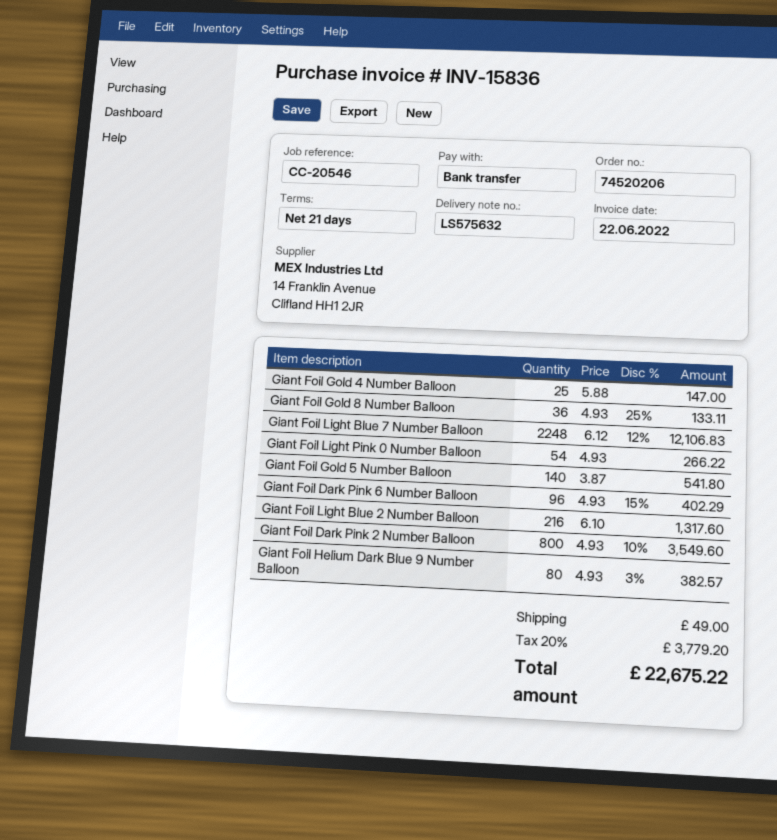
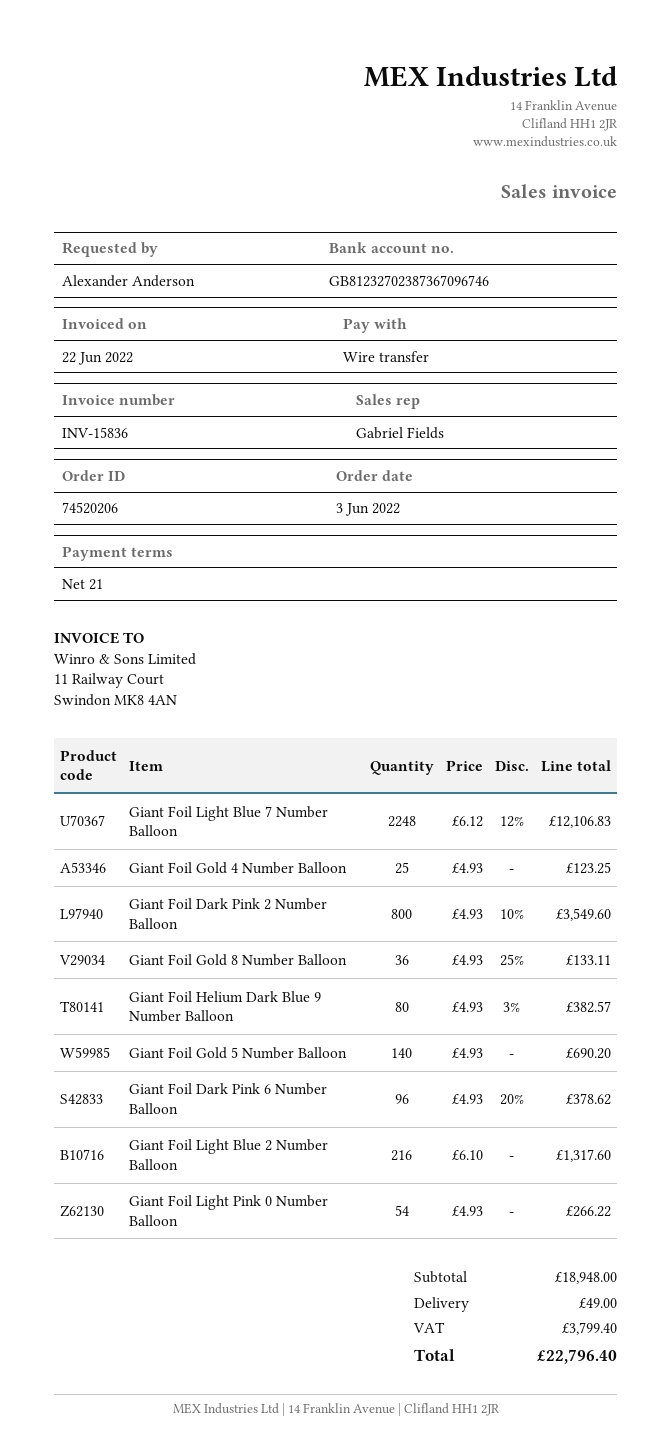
Giant Foil Gold 4 Number Balloon: 25 x 5.88 = 147.00 -> 25 x 4.93 = 123.25
Giant Foil Gold 5 Number Balloon: 140 x 3.87 = 541.80 -> 140 x 4.93 = 690.20
Giant Foil Dark Pink 6 Number Balloon: 96 x 4.93 - 15% = 402.29 -> 96 x 4.93 - 20% = 378.62
tax: 3779.20 -> 3799.40
total: 22675.22 -> 22796.40

